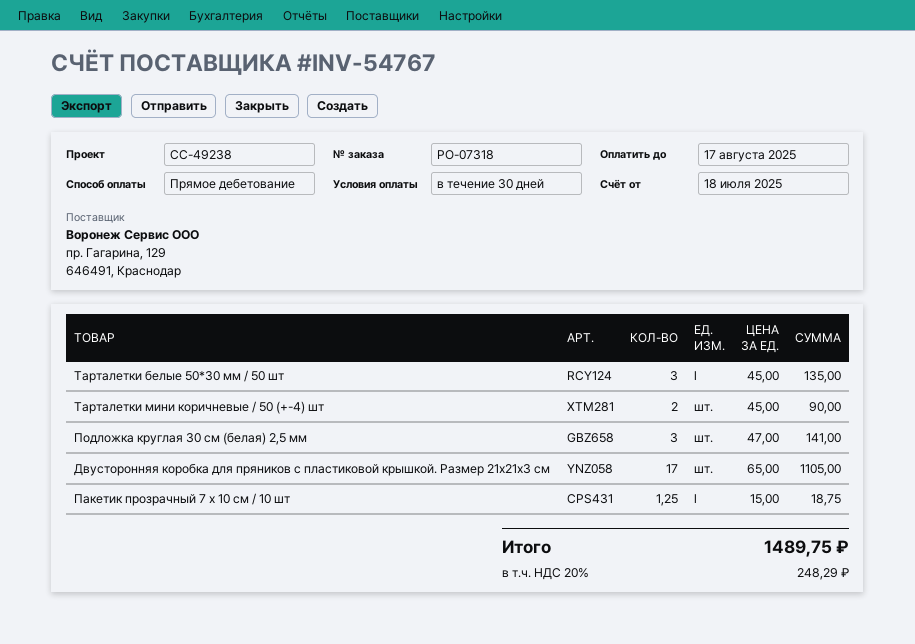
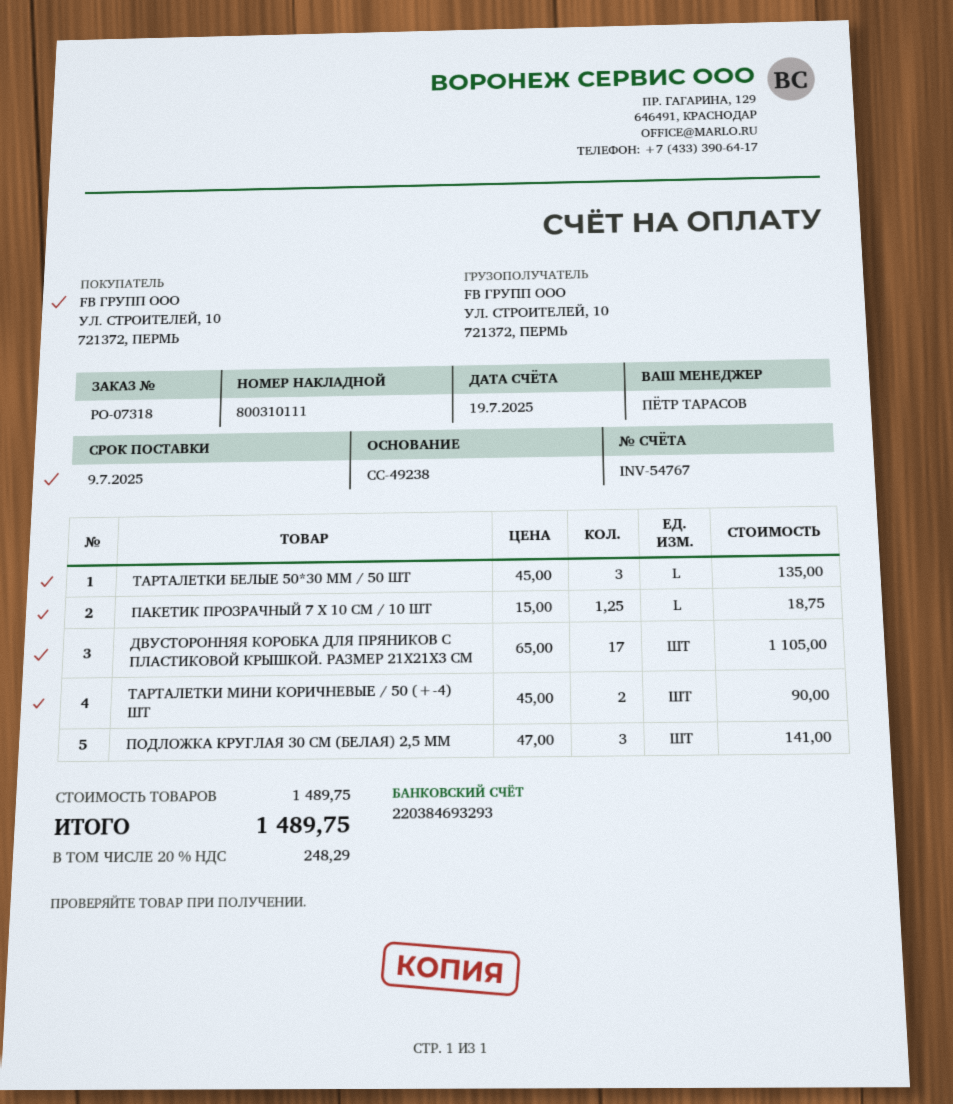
invoice date: 2025-07-18 -> 2025-07-19

